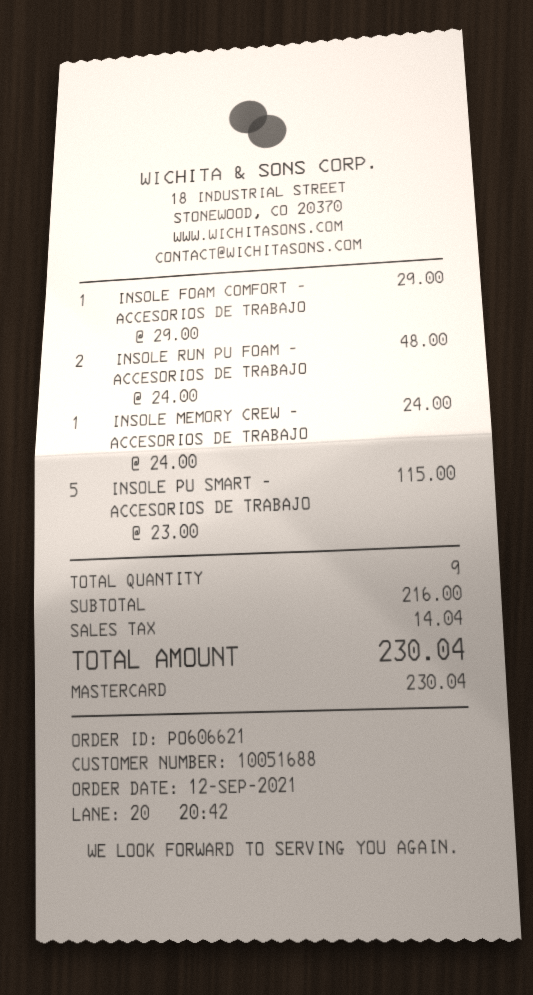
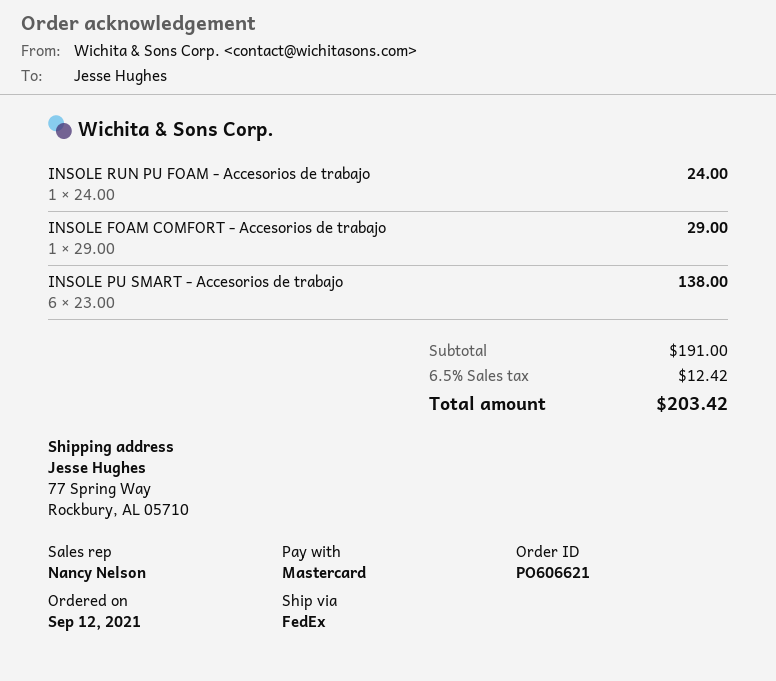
INSOLE RUN PU FOAM - ACCESORIOS DE TRABAJO: 2 x 24.00 = 48.00 -> 1 x 24.00 = 24.00
INSOLE MEMORY CREW - ACCESORIOS DE TRABAJO: 1 x 24.00 = 24.00 -> none
INSOLE PU SMART - ACCESORIOS DE TRABAJO: 5 x 23.00 = 115.00 -> 6 x 23.00 = 138.00
subtotal: 216.00 -> 191.00
tax: 14.04 -> 12.42
total: 230.04 -> 203.42

